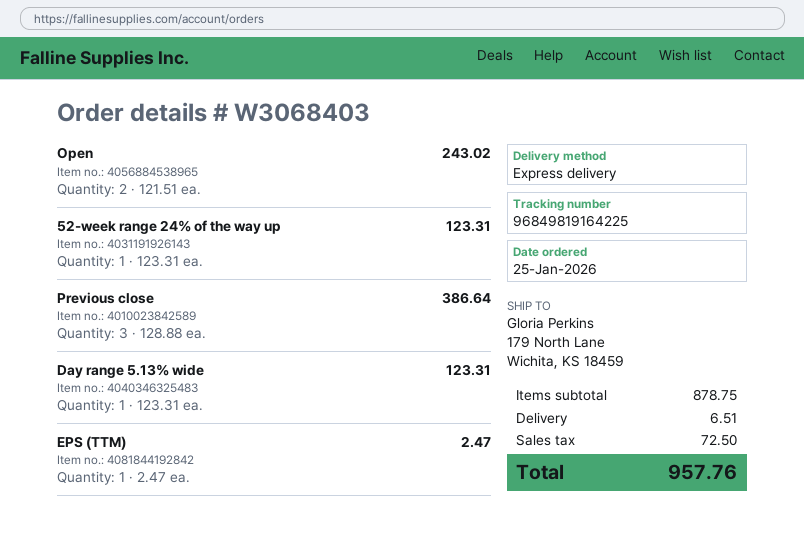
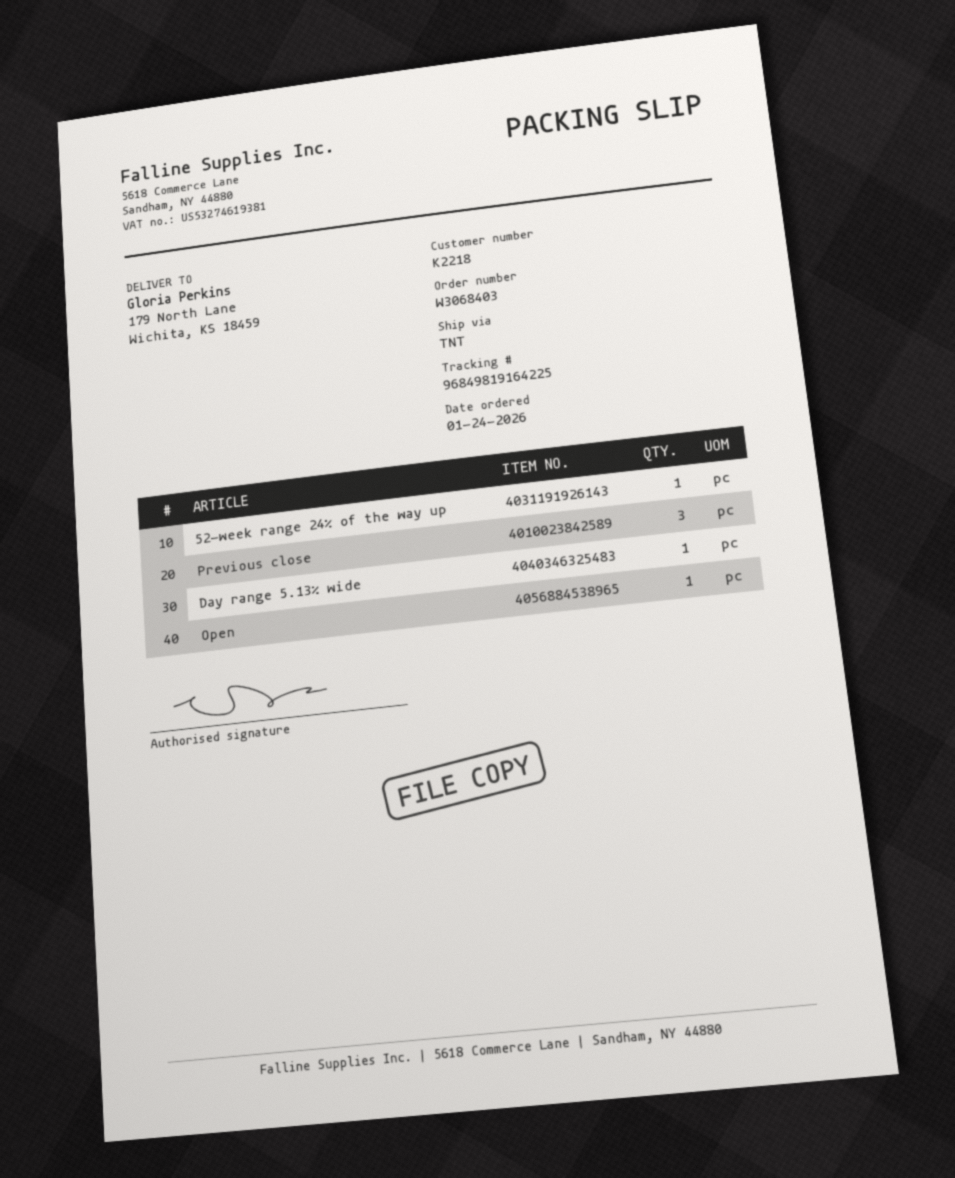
order date: 2026-01-25 -> 2026-01-24
shipping method: express -> TNT
Open: 2 -> 1
EPS (TTM): 1 -> none

